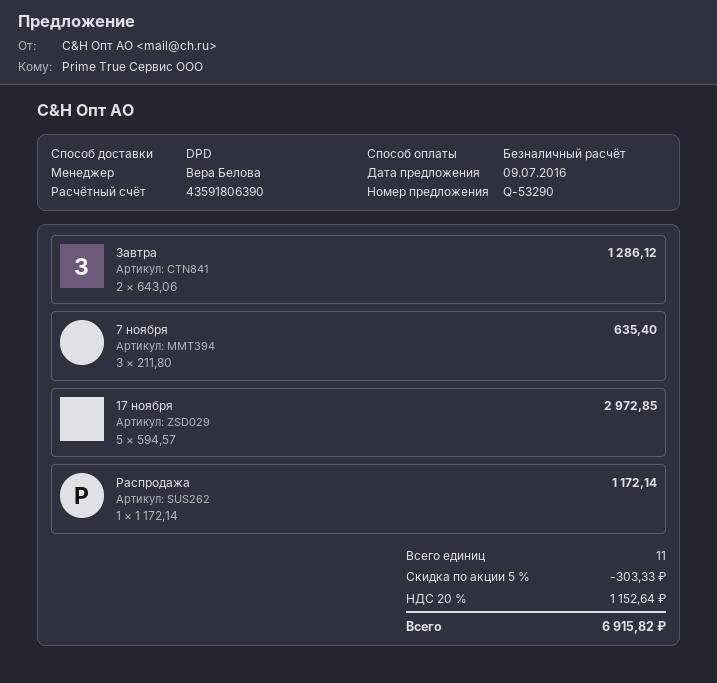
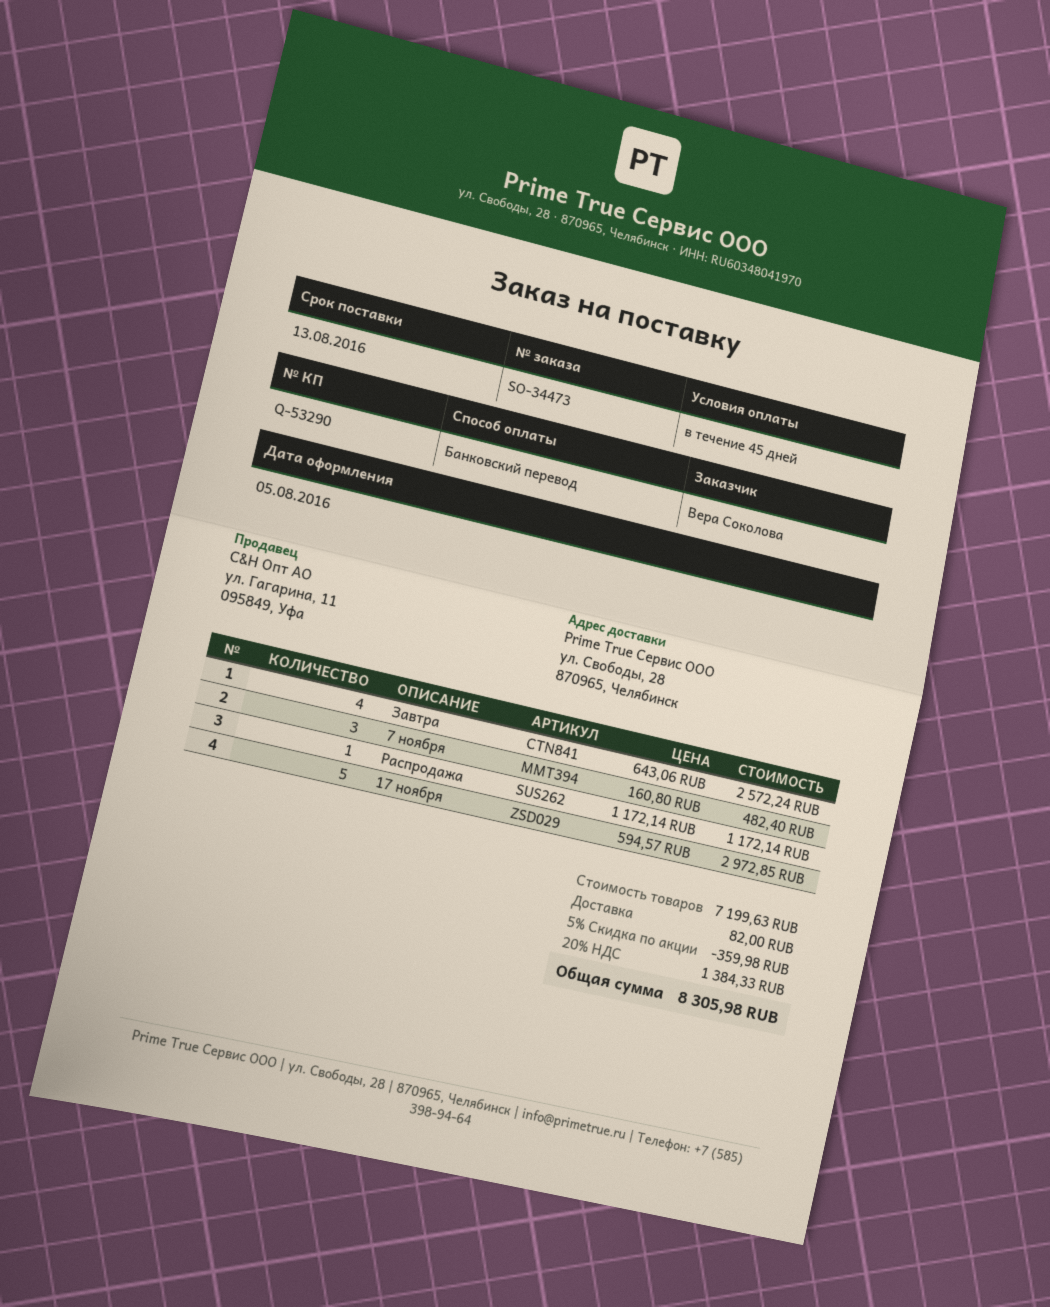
Завтра: 2 x 643.06 = 1286.12 -> 4 x 643.06 = 2572.24
7 ноября: 3 x 211.80 = 635.40 -> 3 x 160.80 = 482.40
discount: 5% = 303.33 -> 5% = 359.98
shipping: none -> 82.00
tax: 20% = 1152.64 -> 20% = 1384.33
total: 6915.82 -> 8305.98

